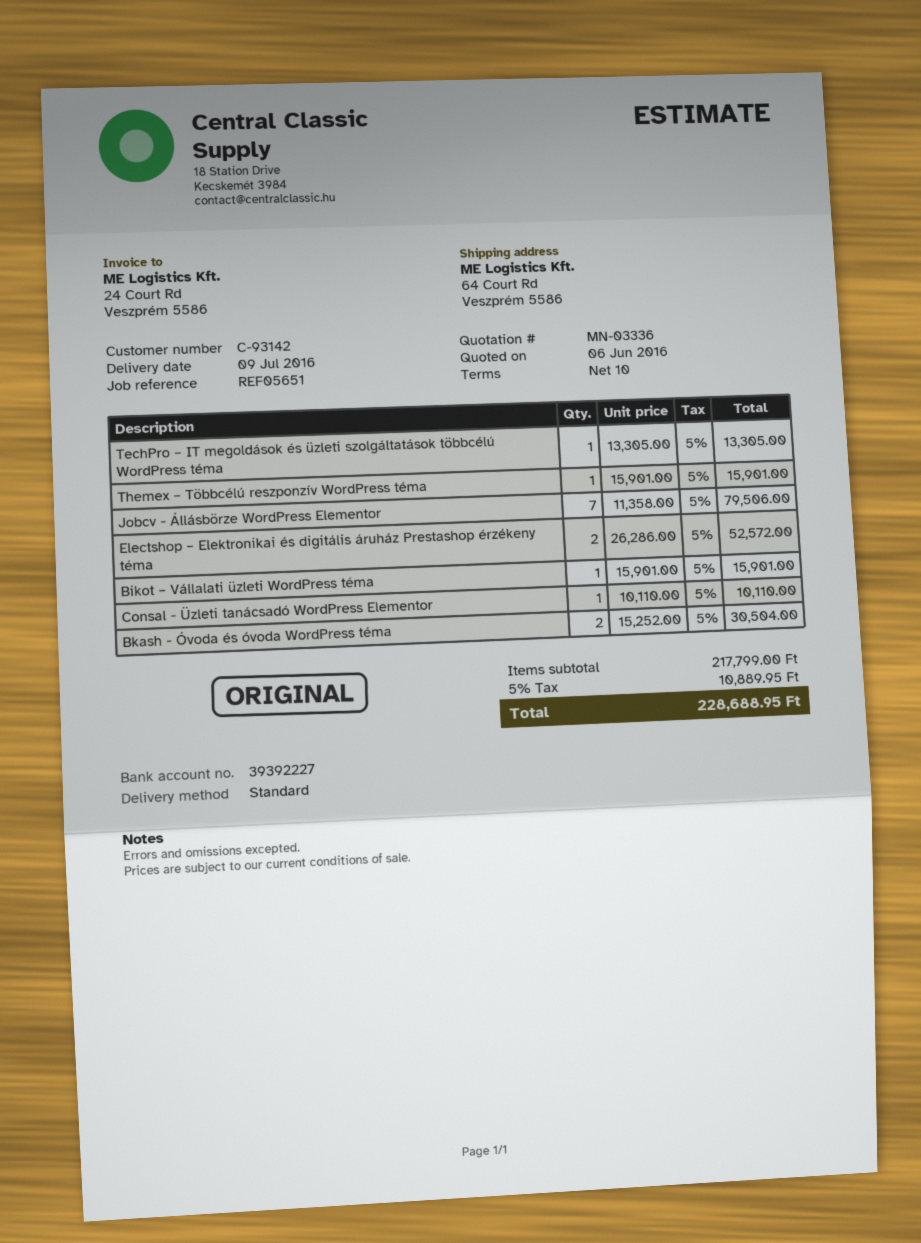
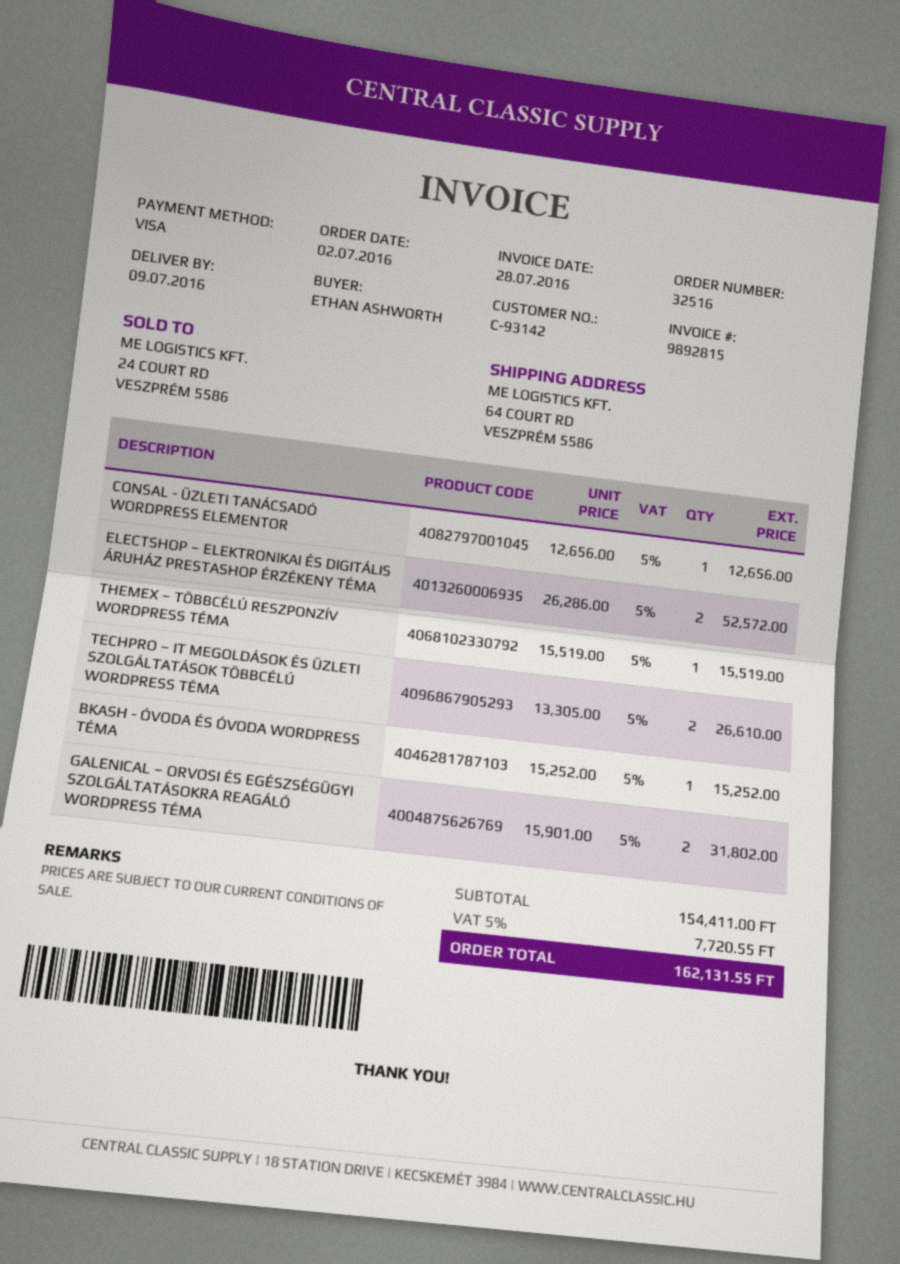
TechPro – IT megoldások és üzleti szolgáltatások többcélú WordPress téma: 1 x 13305.00 = 13305.00 -> 2 x 13305.00 = 26610.00
Themex – Többcélú reszponzív WordPress téma: 1 x 15901.00 = 15901.00 -> 1 x 15519.00 = 15519.00
Jobcv - Állásbörze WordPress Elementor: 7 x 11358.00 = 79506.00 -> none
Bikot – Vállalati üzleti WordPress téma: 1 x 15901.00 = 15901.00 -> none
Consal - Üzleti tanácsadó WordPress Elementor: 1 x 10110.00 = 10110.00 -> 1 x 12656.00 = 12656.00
Bkash - Óvoda és óvoda WordPress téma: 2 x 15252.00 = 30504.00 -> 1 x 15252.00 = 15252.00
GALENICAL – ORVOSI ÉS EGÉSZSÉGÜGYI SZOLGÁLTATÁSOKRA REAGÁLÓ WORDPRESS TÉMA: none -> 2 x 15901.00 = 31802.00
subtotal: 217799.00 -> 154411.00
tax: 5% = 10889.95 -> 5% = 7720.55
total: 228688.95 -> 162131.55

